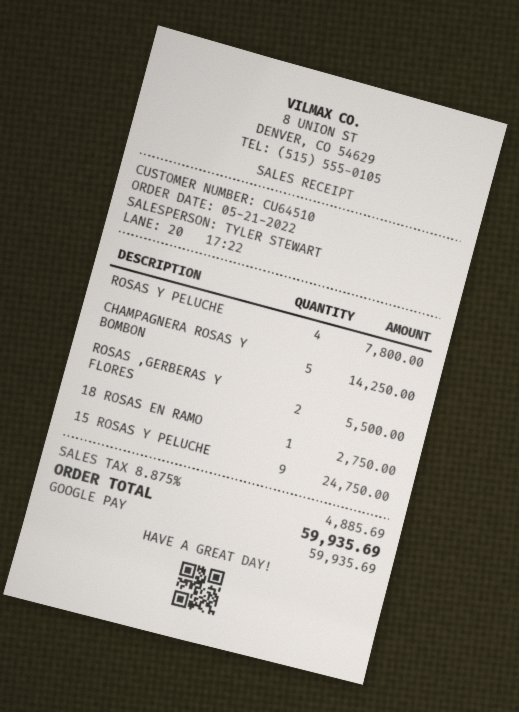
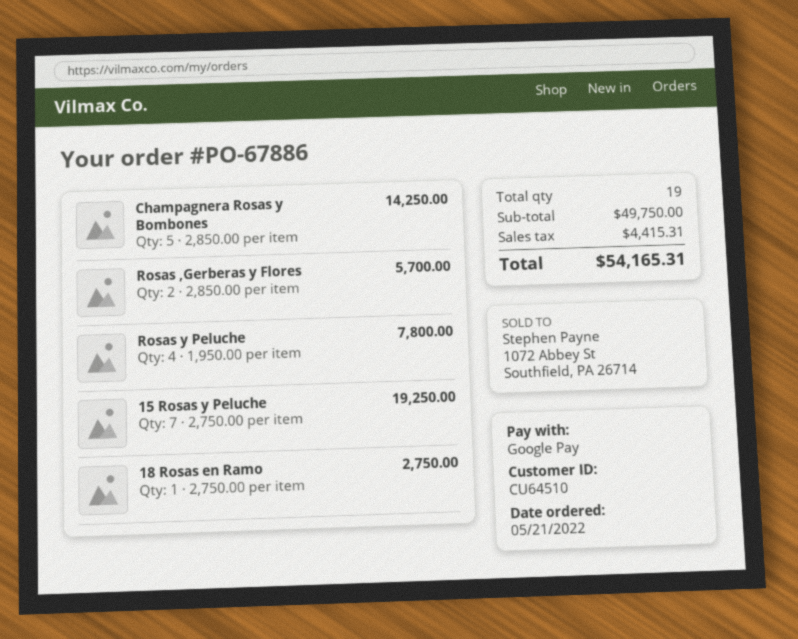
ROSAS ,GERBERAS Y FLORES: 2 for 5500.00 -> 2 for 5700.00
15 ROSAS Y PELUCHE: 9 for 24750.00 -> 7 for 19250.00
tax: 4885.69 -> 4415.31
total: 59935.69 -> 54165.31

